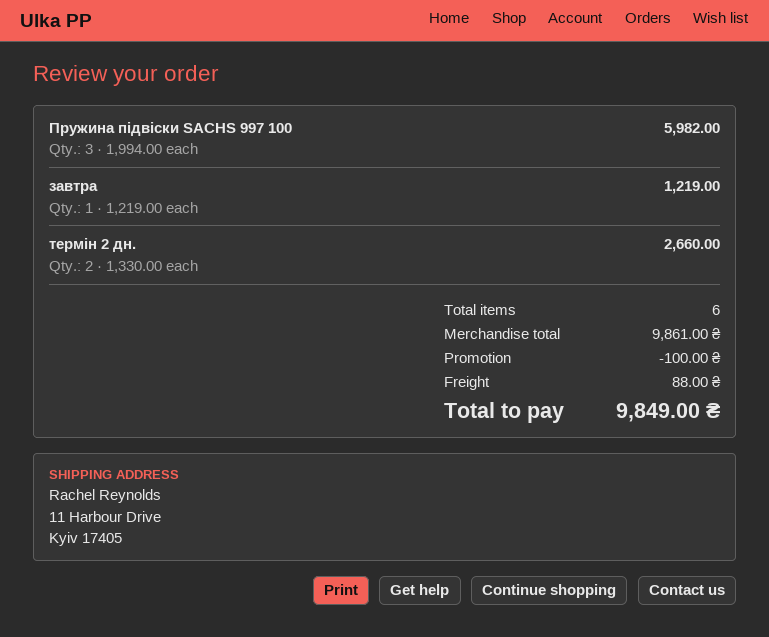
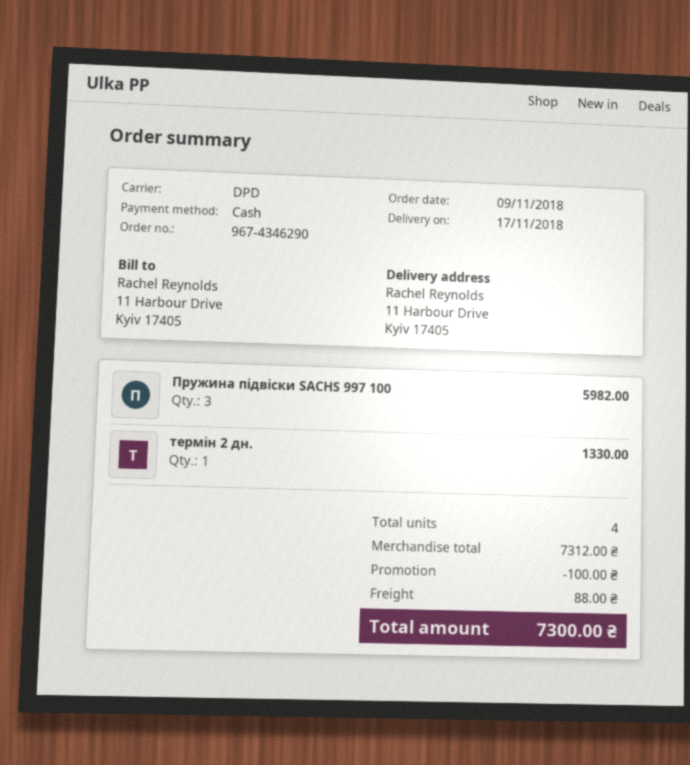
завтра: 1 for 1219.00 -> none
термін 2 дн.: 2 for 2660.00 -> 1 for 1330.00
total quantity: 6 -> 4
subtotal: 9861.00 -> 7312.00
total: 9849.00 -> 7300.00

